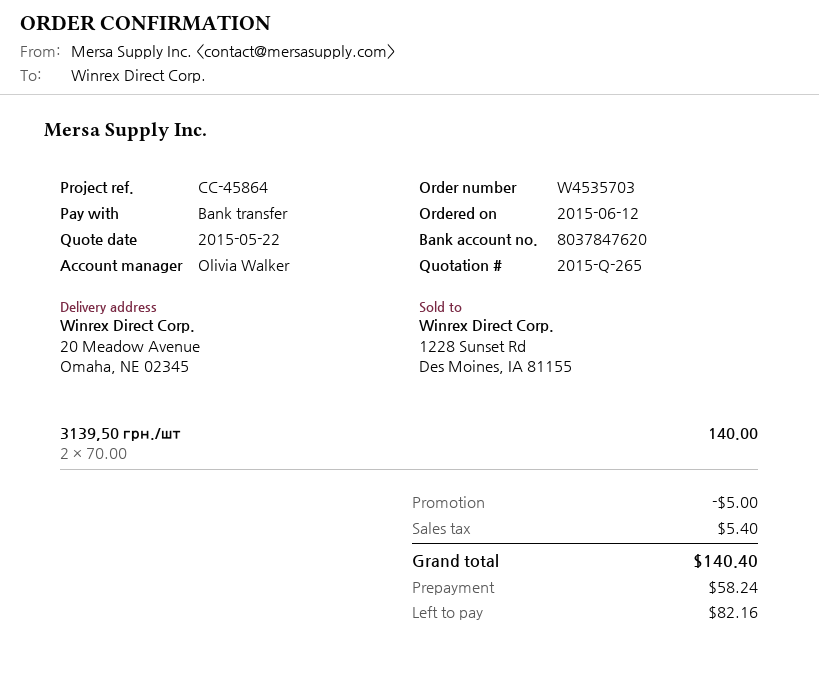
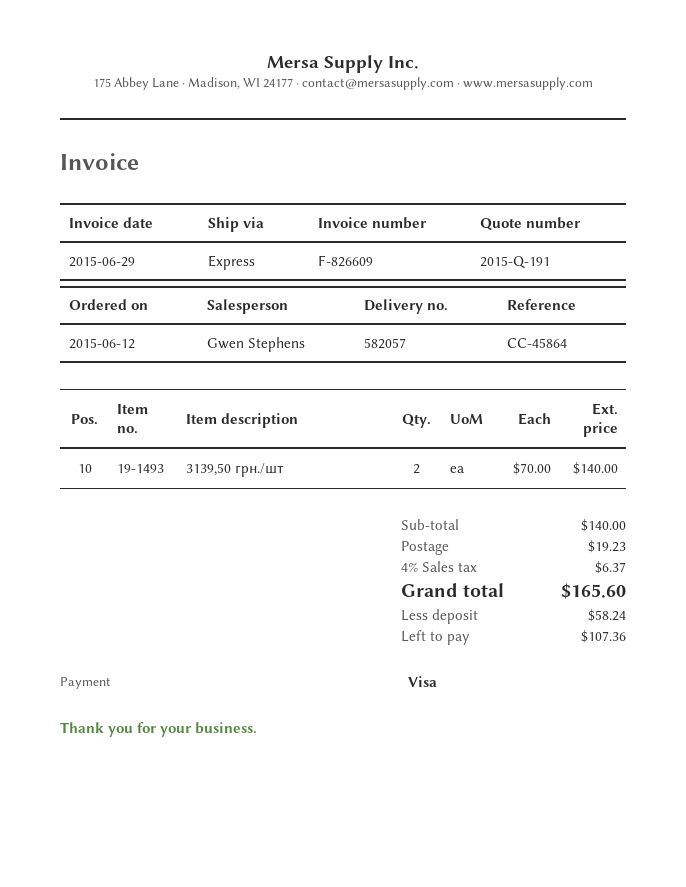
quote number: 2015-Q-265 -> 2015-Q-191
sales rep: Olivia Walker -> Gwen Stephens
payment method: bank transfer -> Visa
discount: 5.00 -> none
shipping: none -> 19.23
tax: 5.40 -> 6.37
total: 140.40 -> 165.60
balance: 82.16 -> 107.36

